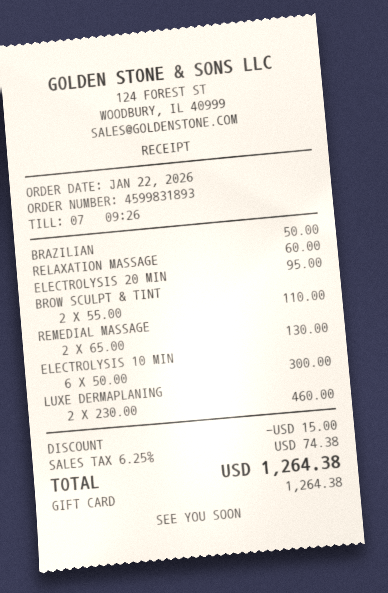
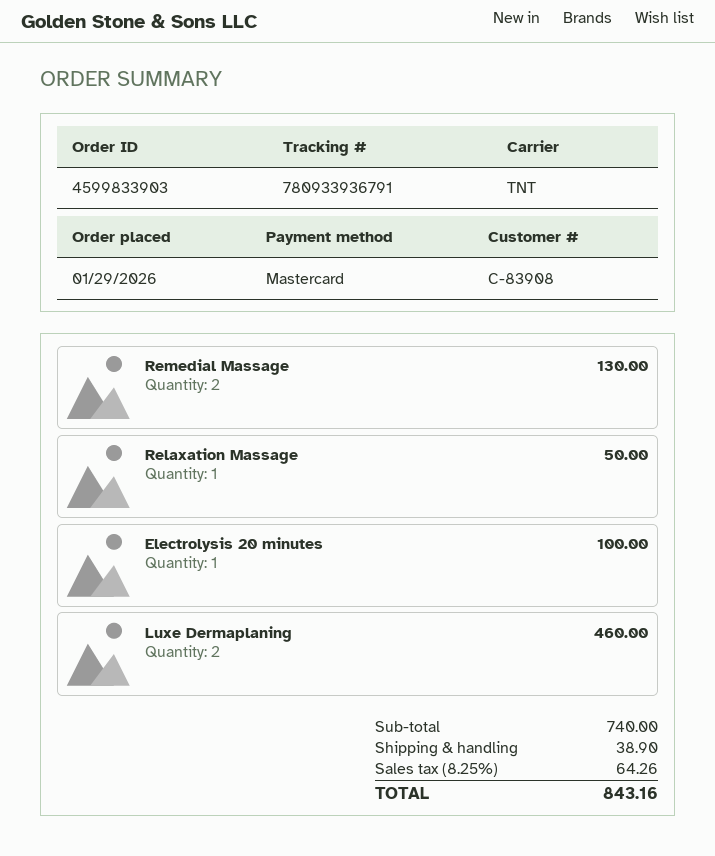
order number: 4599831893 -> 4599833903
order date: 2026-01-22 -> 2026-01-29
payment method: gift card -> Mastercard
BRAZILIAN: 1 for 50.00 -> none
RELAXATION MASSAGE: 1 for 60.00 -> 1 for 50.00
ELECTROLYSIS 20 MIN: 1 for 95.00 -> 1 for 100.00
BROW SCULPT & TINT: 2 for 110.00 -> none
ELECTROLYSIS 10 MIN: 6 for 300.00 -> none
discount: 15.00 -> none
shipping: none -> 38.90
tax: 6.25% = 74.38 -> 8.25% = 64.26
total: 1264.38 -> 843.16

